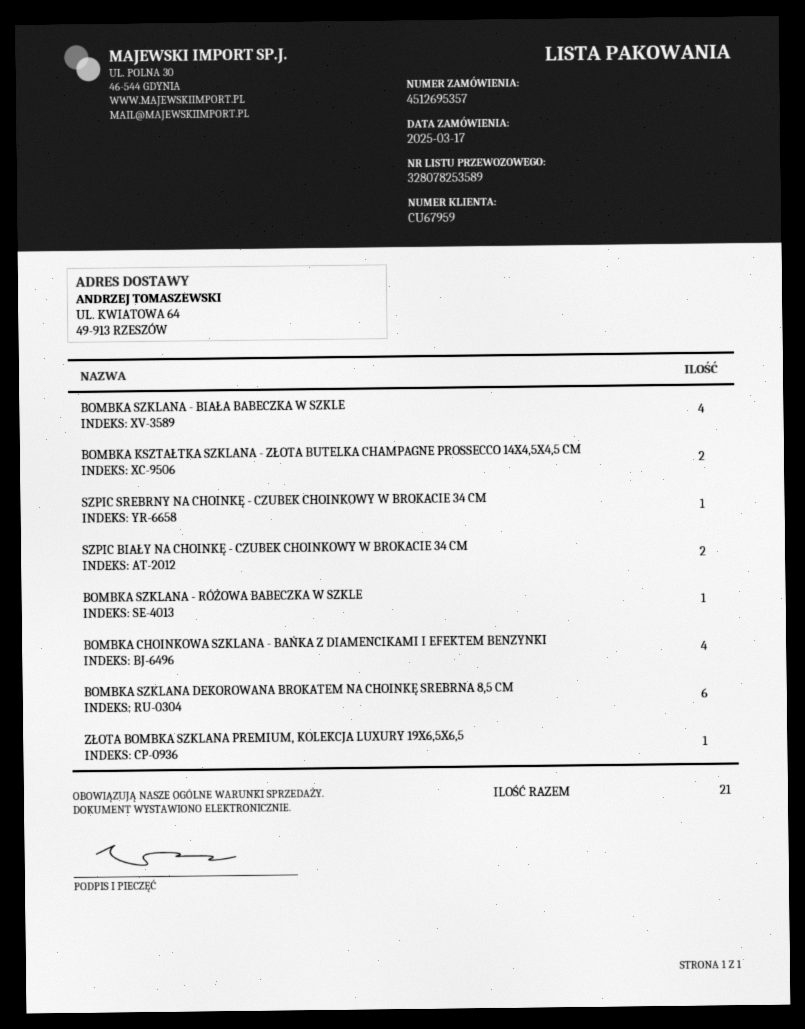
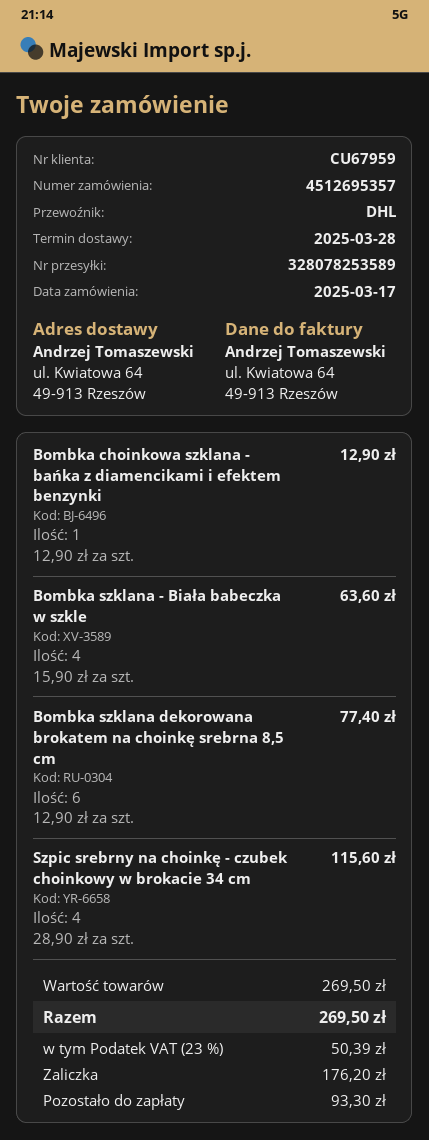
BOMBKA KSZTAŁTKA SZKLANA - ZŁOTA BUTELKA CHAMPAGNE PROSSECCO 14X4,5X4,5 CM: 2 -> none
SZPIC SREBRNY NA CHOINKĘ - CZUBEK CHOINKOWY W BROKACIE 34 CM: 1 -> 4
SZPIC BIAŁY NA CHOINKĘ - CZUBEK CHOINKOWY W BROKACIE 34 CM: 2 -> none
BOMBKA SZKLANA - RÓŻOWA BABECZKA W SZKLE: 1 -> none
BOMBKA CHOINKOWA SZKLANA - BAŃKA Z DIAMENCIKAMI I EFEKTEM BENZYNKI: 4 -> 1
ZŁOTA BOMBKA SZKLANA PREMIUM, KOLEKCJA LUXURY 19X6,5X6,5: 1 -> none

